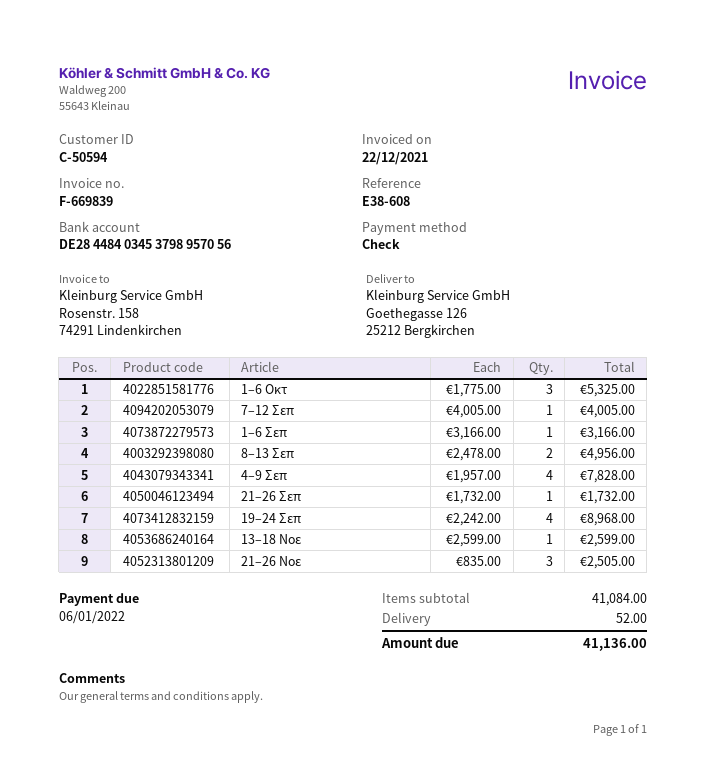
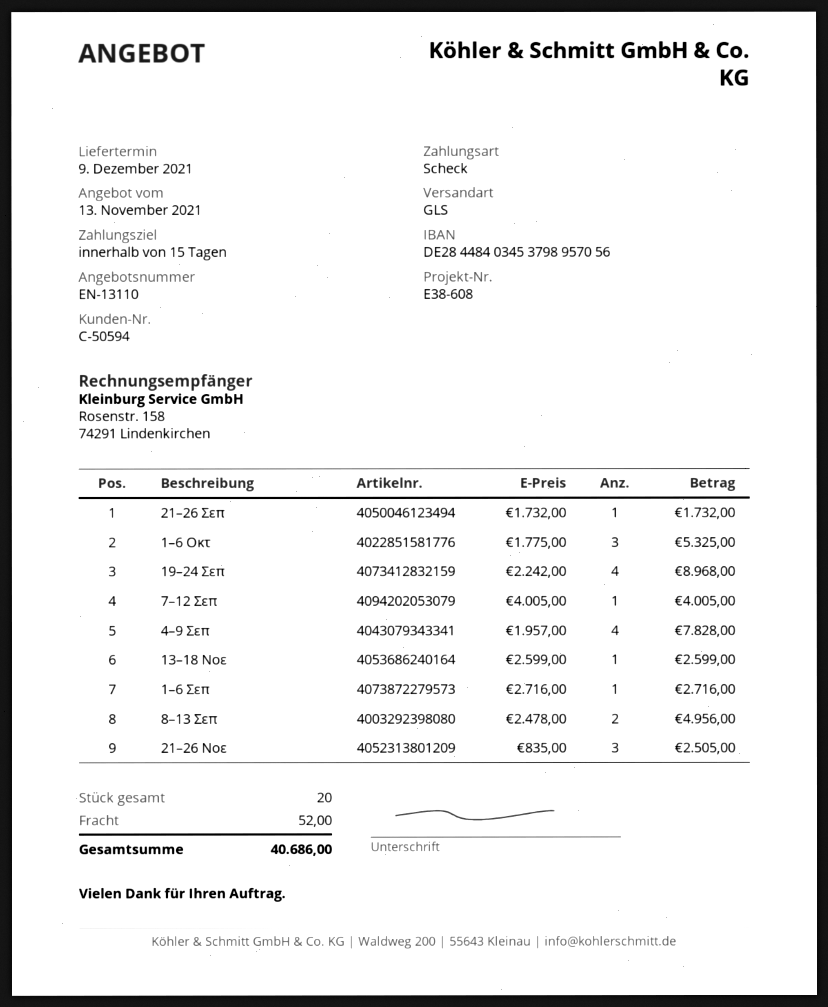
1–6 Σεπ: 1 x 3166.00 = 3166.00 -> 1 x 2716.00 = 2716.00
total: 41136.00 -> 40686.00

